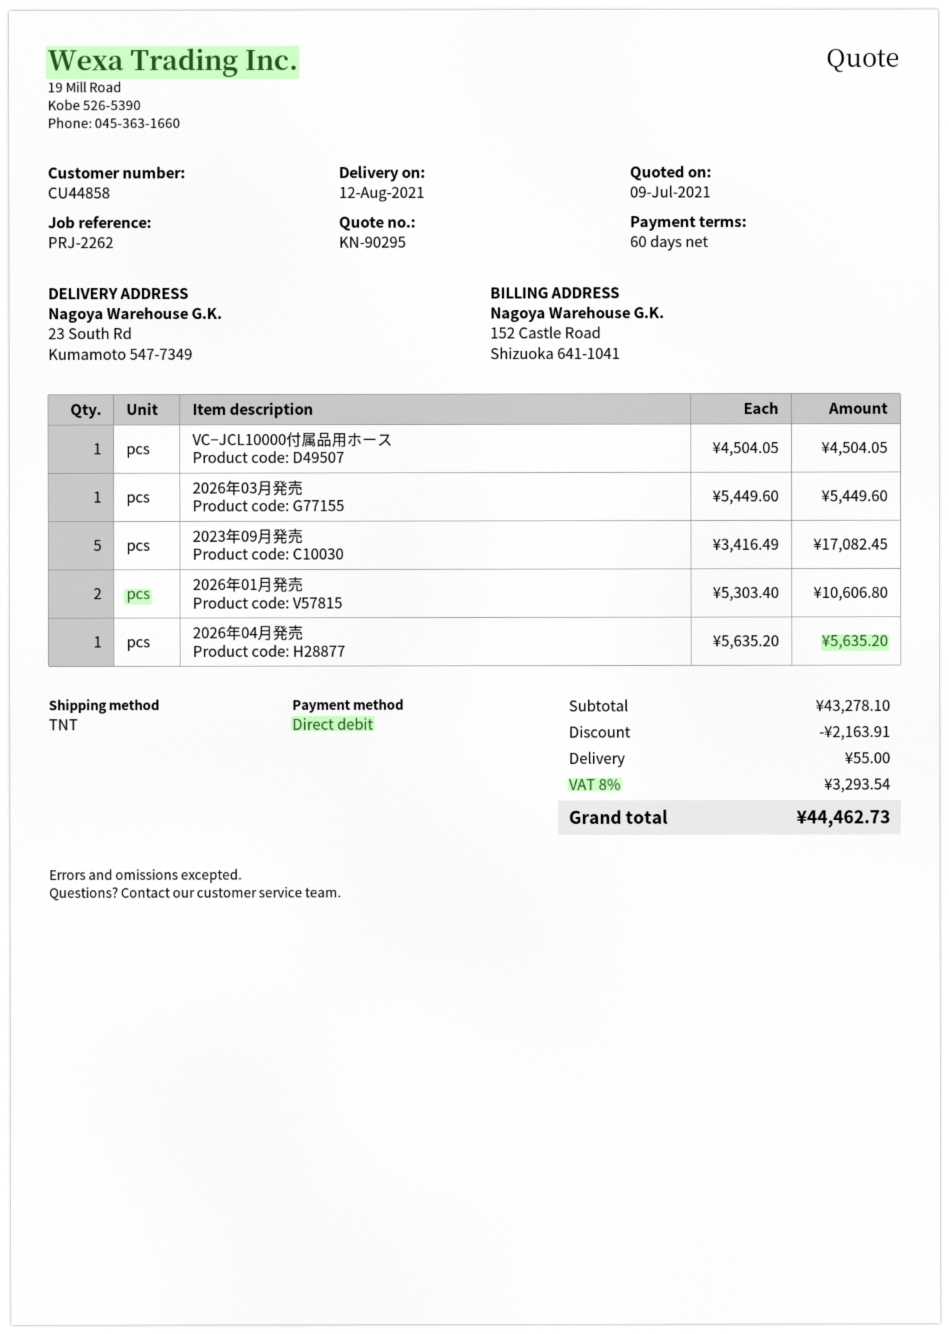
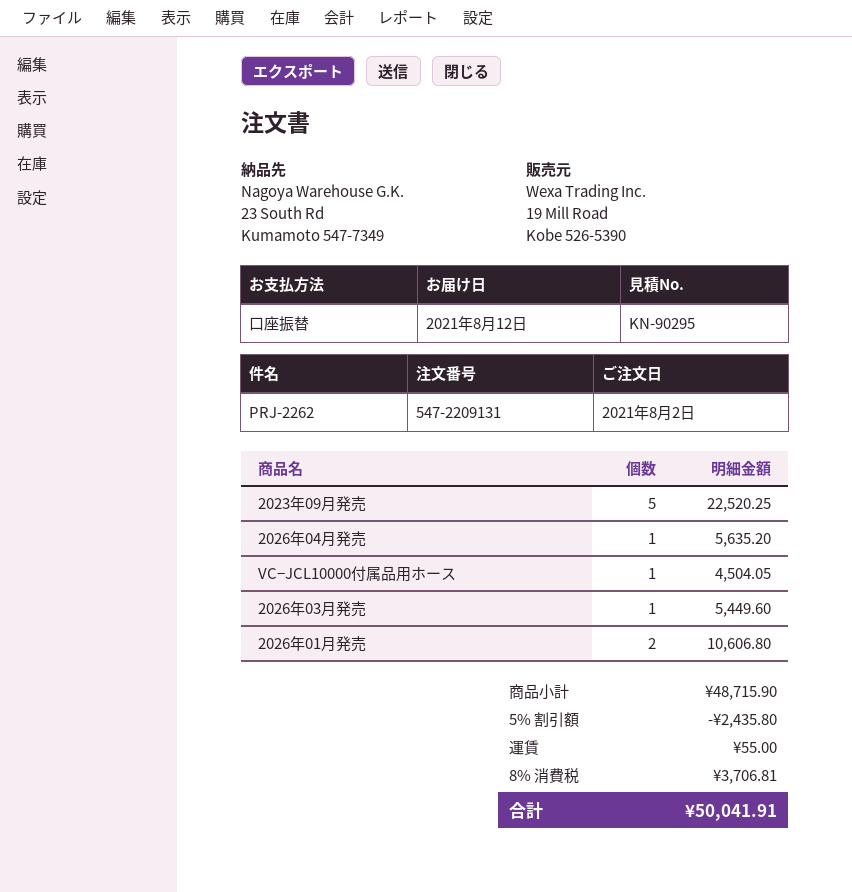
2023年09月発売: 5 for 17082.45 -> 5 for 22520.25
subtotal: 43278.10 -> 48715.90
discount: 2163.91 -> 2435.80
tax: 8% = 3293.54 -> 8% = 3706.81
total: 44462.73 -> 50041.91

